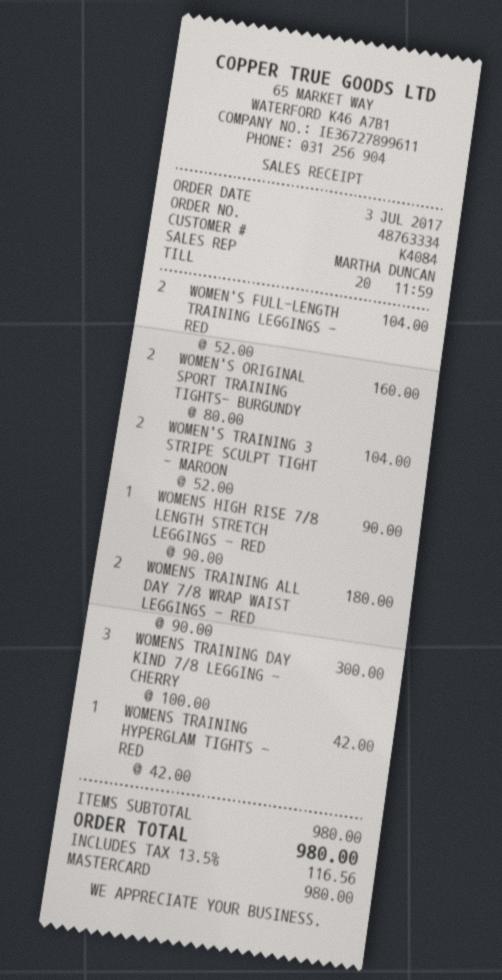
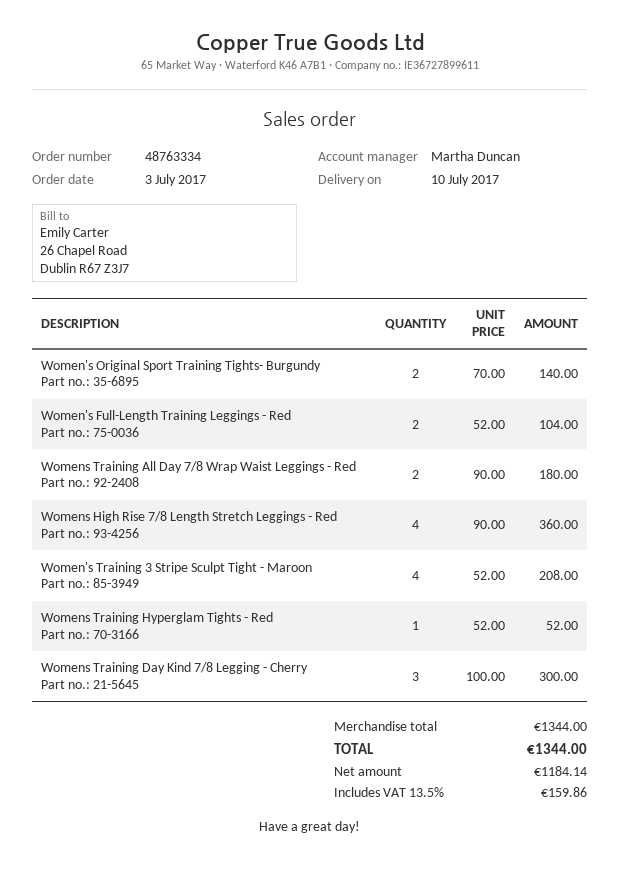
WOMEN'S ORIGINAL SPORT TRAINING TIGHTS- BURGUNDY: 2 x 80.00 = 160.00 -> 2 x 70.00 = 140.00
WOMEN'S TRAINING 3 STRIPE SCULPT TIGHT - MAROON: 2 x 52.00 = 104.00 -> 4 x 52.00 = 208.00
WOMENS HIGH RISE 7/8 LENGTH STRETCH LEGGINGS - RED: 1 x 90.00 = 90.00 -> 4 x 90.00 = 360.00
WOMENS TRAINING HYPERGLAM TIGHTS - RED: 1 x 42.00 = 42.00 -> 1 x 52.00 = 52.00
subtotal: 980.00 -> 1344.00
tax: 13.5% = 116.56 -> 13.5% = 159.86
total: 980.00 -> 1344.00

